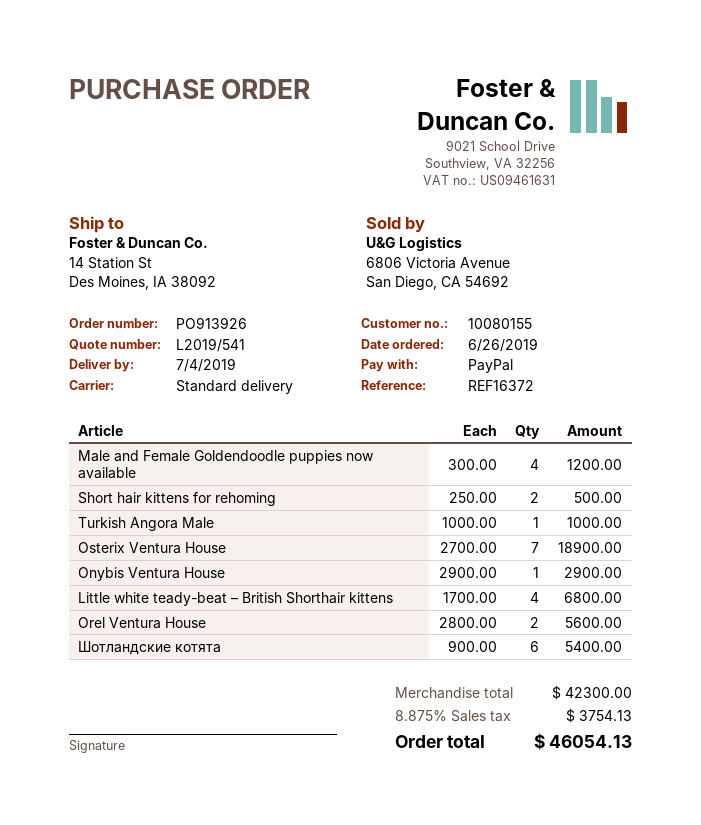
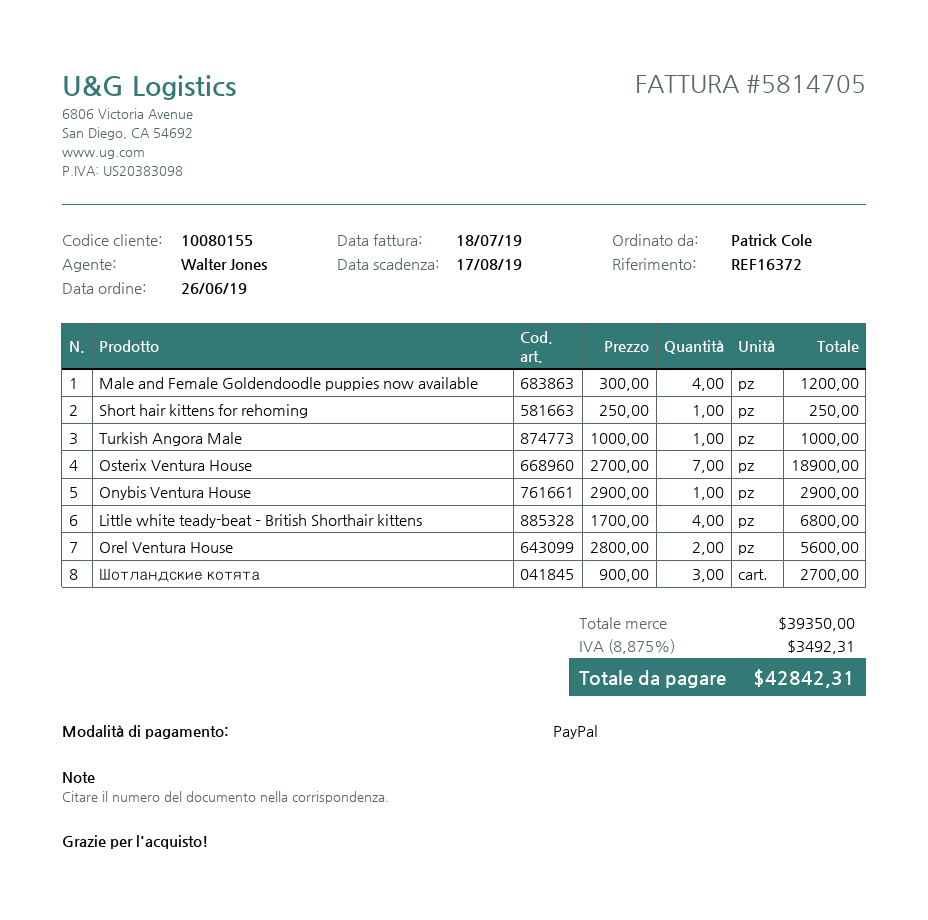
Short hair kittens for rehoming: 2 x 250.00 = 500.00 -> 1 x 250.00 = 250.00
Шотландские котята: 6 x 900.00 = 5400.00 -> 3 x 900.00 = 2700.00
subtotal: 42300.00 -> 39350.00
tax: 8.875% = 3754.13 -> 8.875% = 3492.31
total: 46054.13 -> 42842.31

